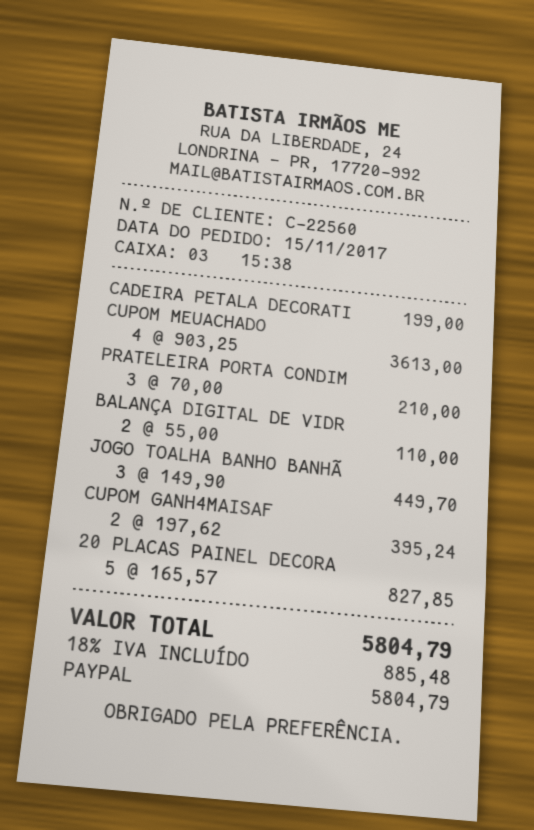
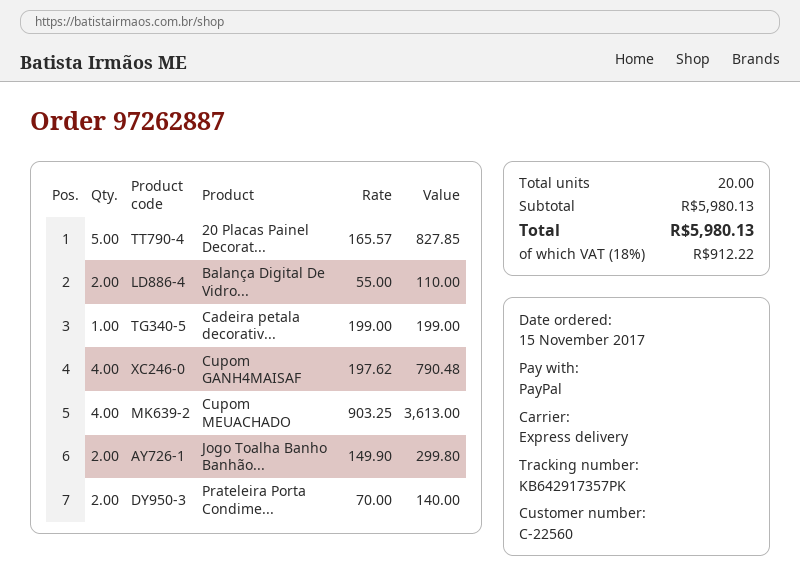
PRATELEIRA PORTA CONDIM: 3 x 70.00 = 210.00 -> 2 x 70.00 = 140.00
JOGO TOALHA BANHO BANHÃ: 3 x 149.90 = 449.70 -> 2 x 149.90 = 299.80
CUPOM GANH4MAISAF: 2 x 197.62 = 395.24 -> 4 x 197.62 = 790.48
tax: 18% = 885.48 -> 18% = 912.22
total: 5804.79 -> 5980.13

